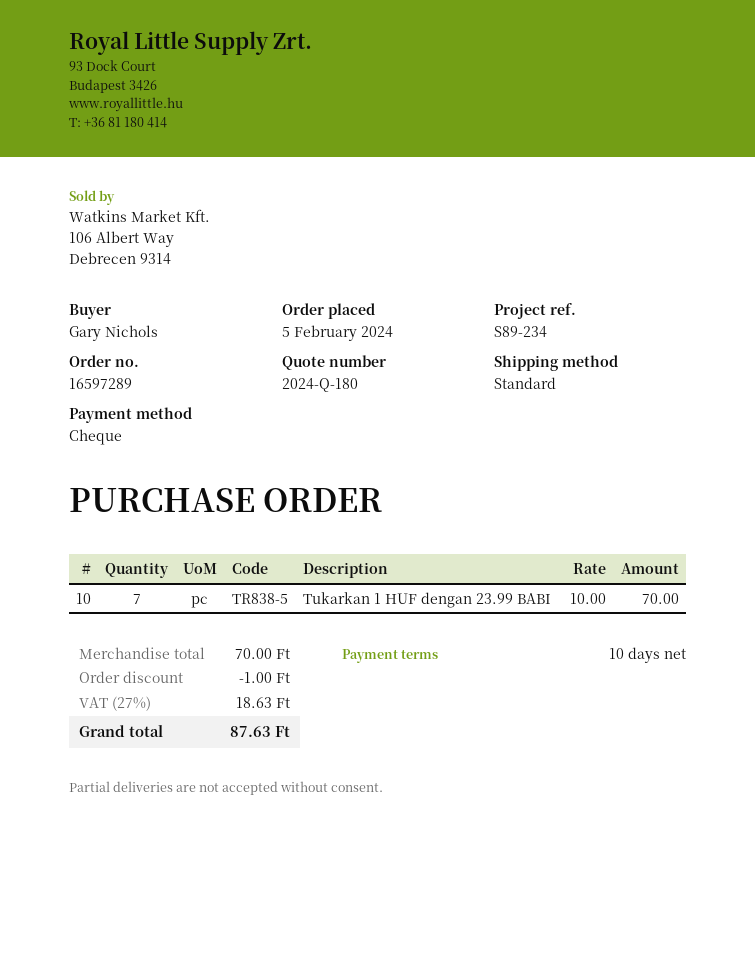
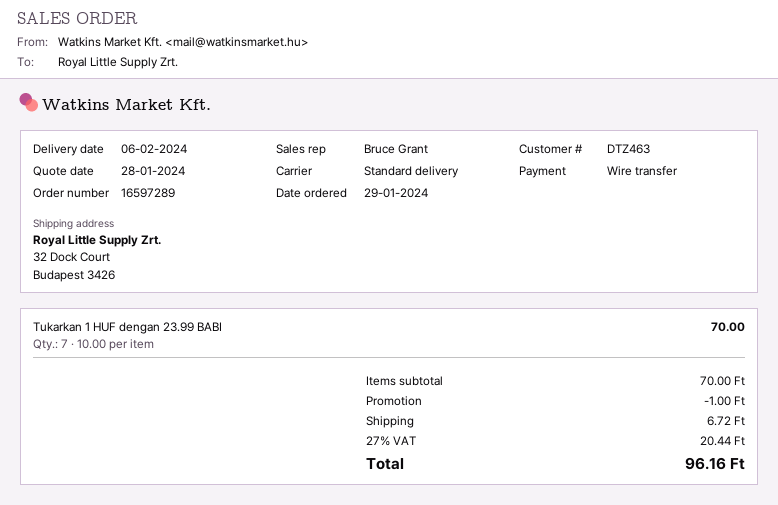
order date: 2024-02-05 -> 2024-01-29
payment method: cheque -> bank transfer
shipping: none -> 6.72
tax: 27% = 18.63 -> 27% = 20.44
total: 87.63 -> 96.16

